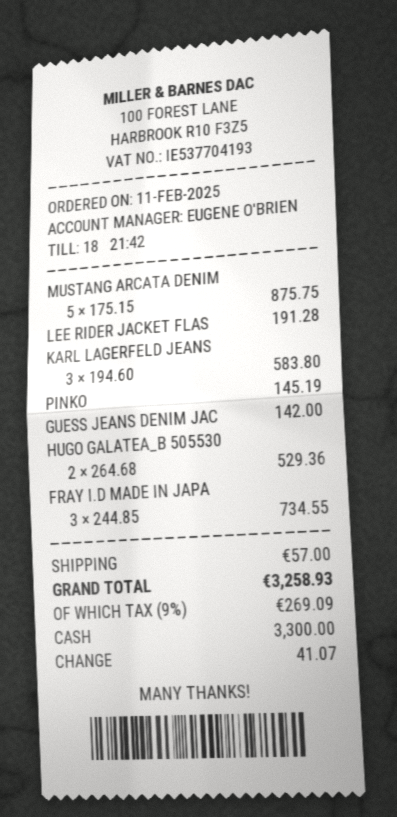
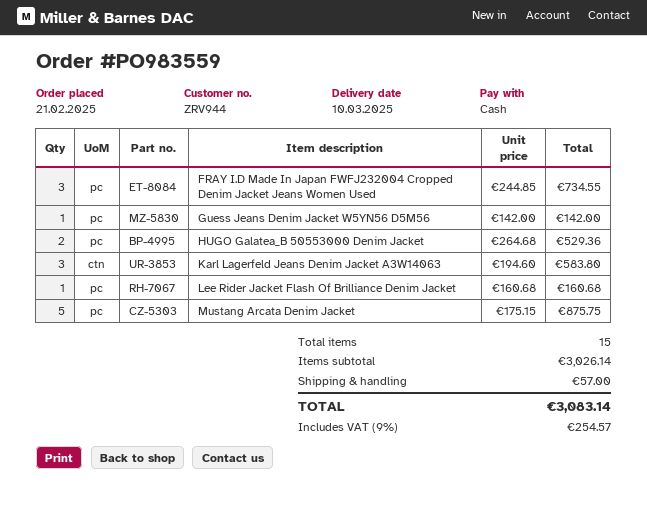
order date: 2025-02-11 -> 2025-02-21
LEE RIDER JACKET FLAS: 1 x 191.28 = 191.28 -> 1 x 160.68 = 160.68
PINKO: 1 x 145.19 = 145.19 -> none
tax: 9% = 269.09 -> 9% = 254.57
total: 3258.93 -> 3083.14

